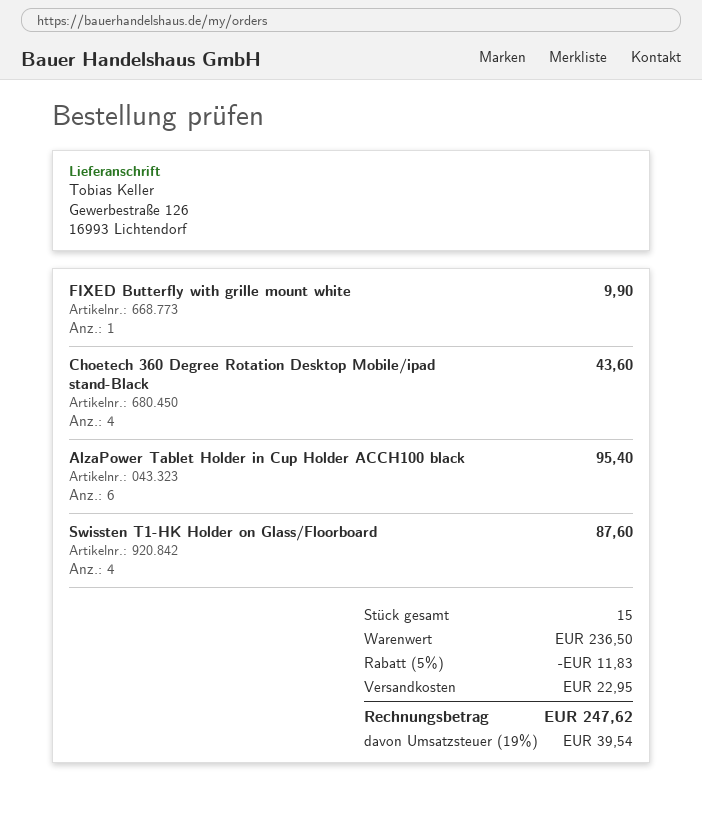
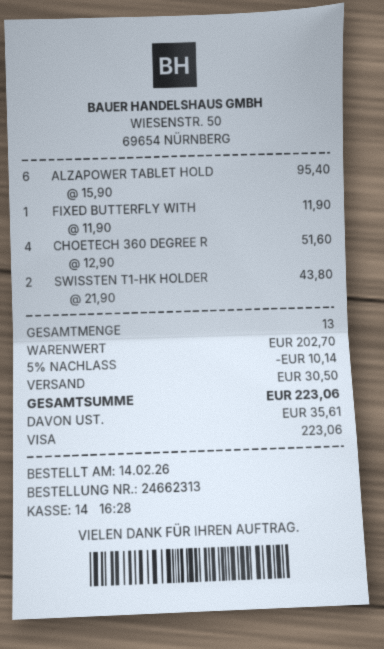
FIXED Butterfly with grille mount white: 1 for 9.90 -> 1 for 11.90
Choetech 360 Degree Rotation Desktop Mobile/ipad stand-Black: 4 for 43.60 -> 4 for 51.60
Swissten T1-HK Holder on Glass/Floorboard: 4 for 87.60 -> 2 for 43.80
total quantity: 15 -> 13
subtotal: 236.50 -> 202.70
discount: 5% = 11.83 -> 5% = 10.14
shipping: 22.95 -> 30.50
tax: 39.54 -> 35.61
total: 247.62 -> 223.06

